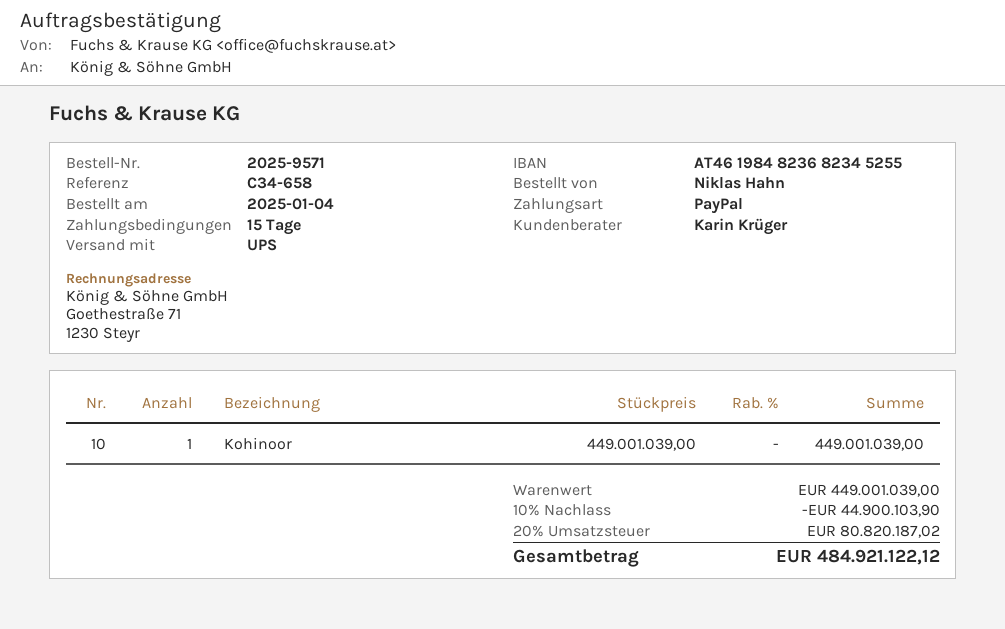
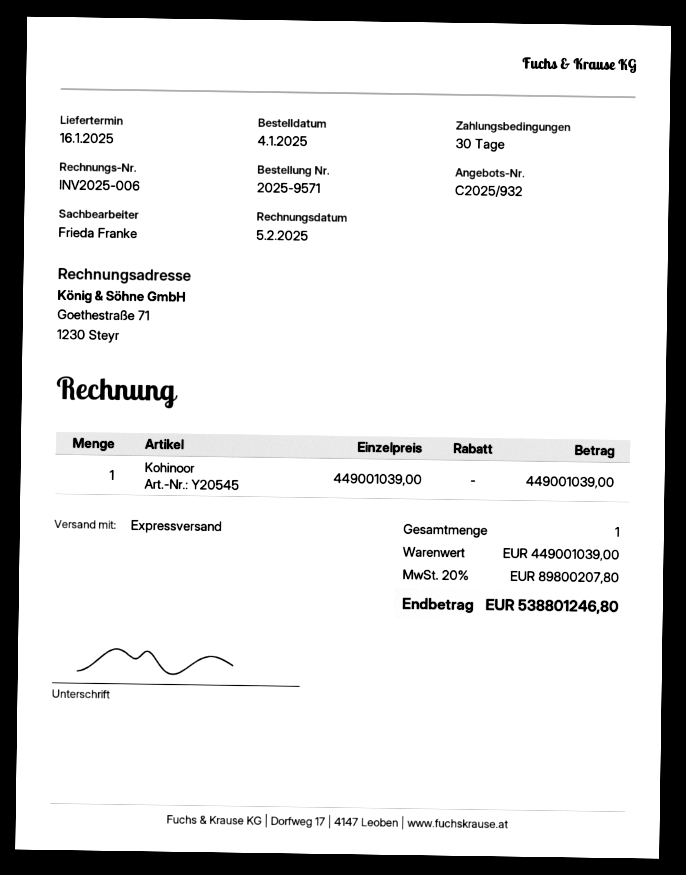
payment terms: 15 days -> 30 days
sales rep: Karin Krüger -> Frieda Franke
shipping method: UPS -> express
discount: 10% = 44900103.90 -> none
tax: 20% = 80820187.02 -> 20% = 89800207.80
total: 484921122.12 -> 538801246.80

